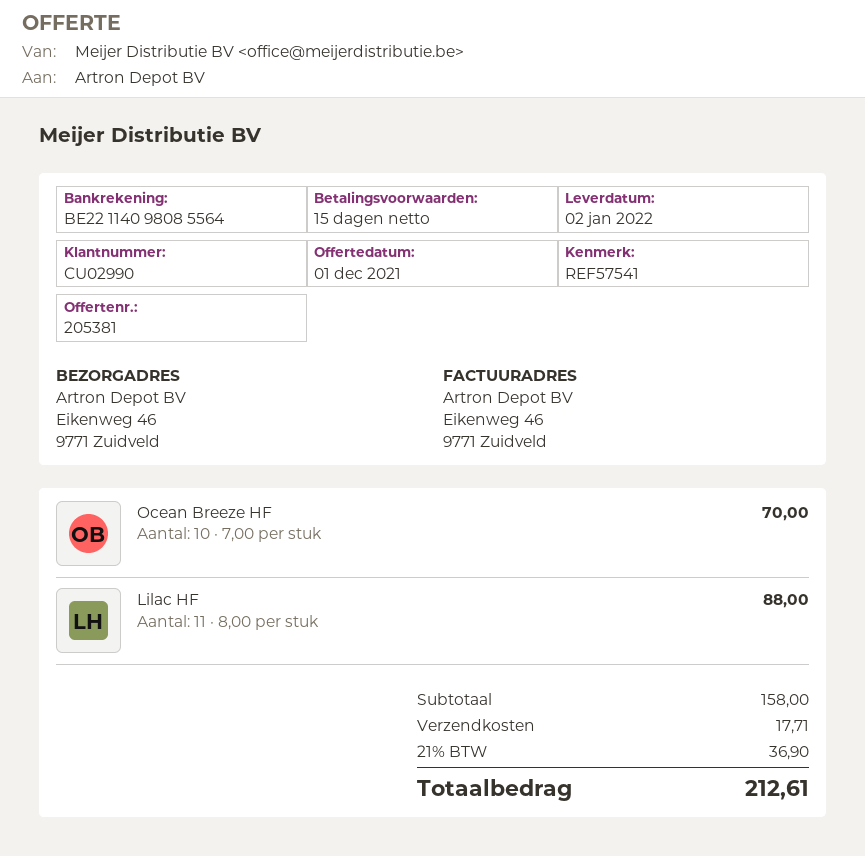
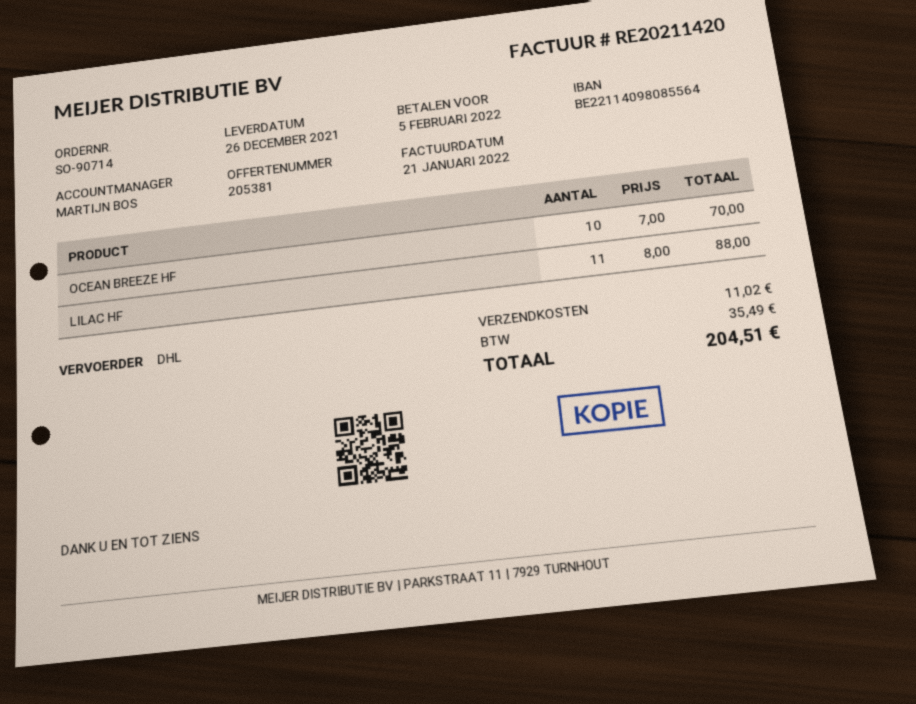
delivery date: 2022-01-02 -> 2021-12-26
shipping: 17.71 -> 11.02
tax: 36.90 -> 35.49
total: 212.61 -> 204.51

